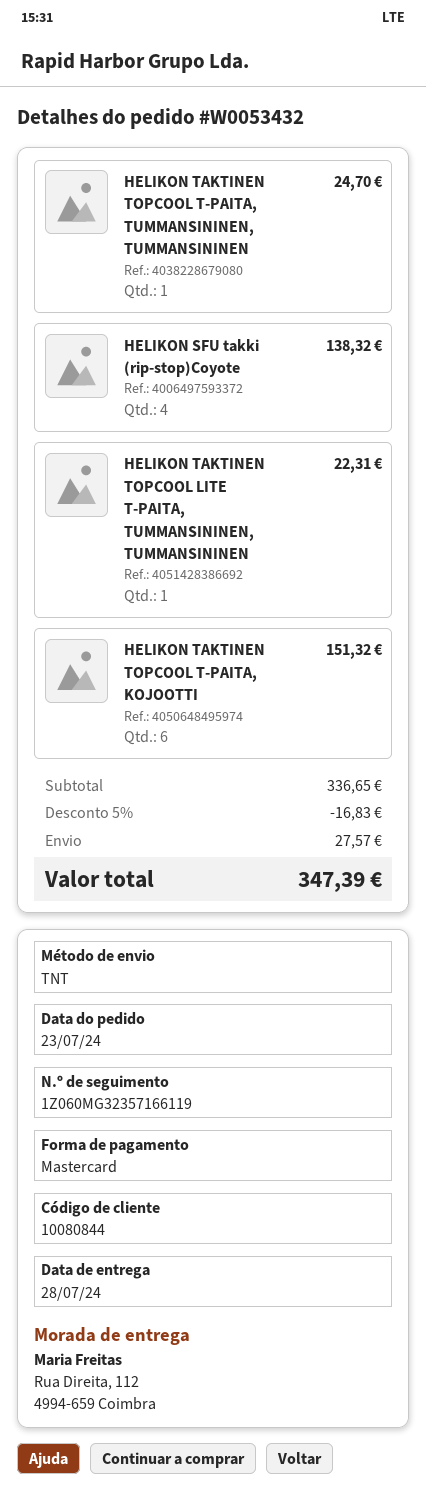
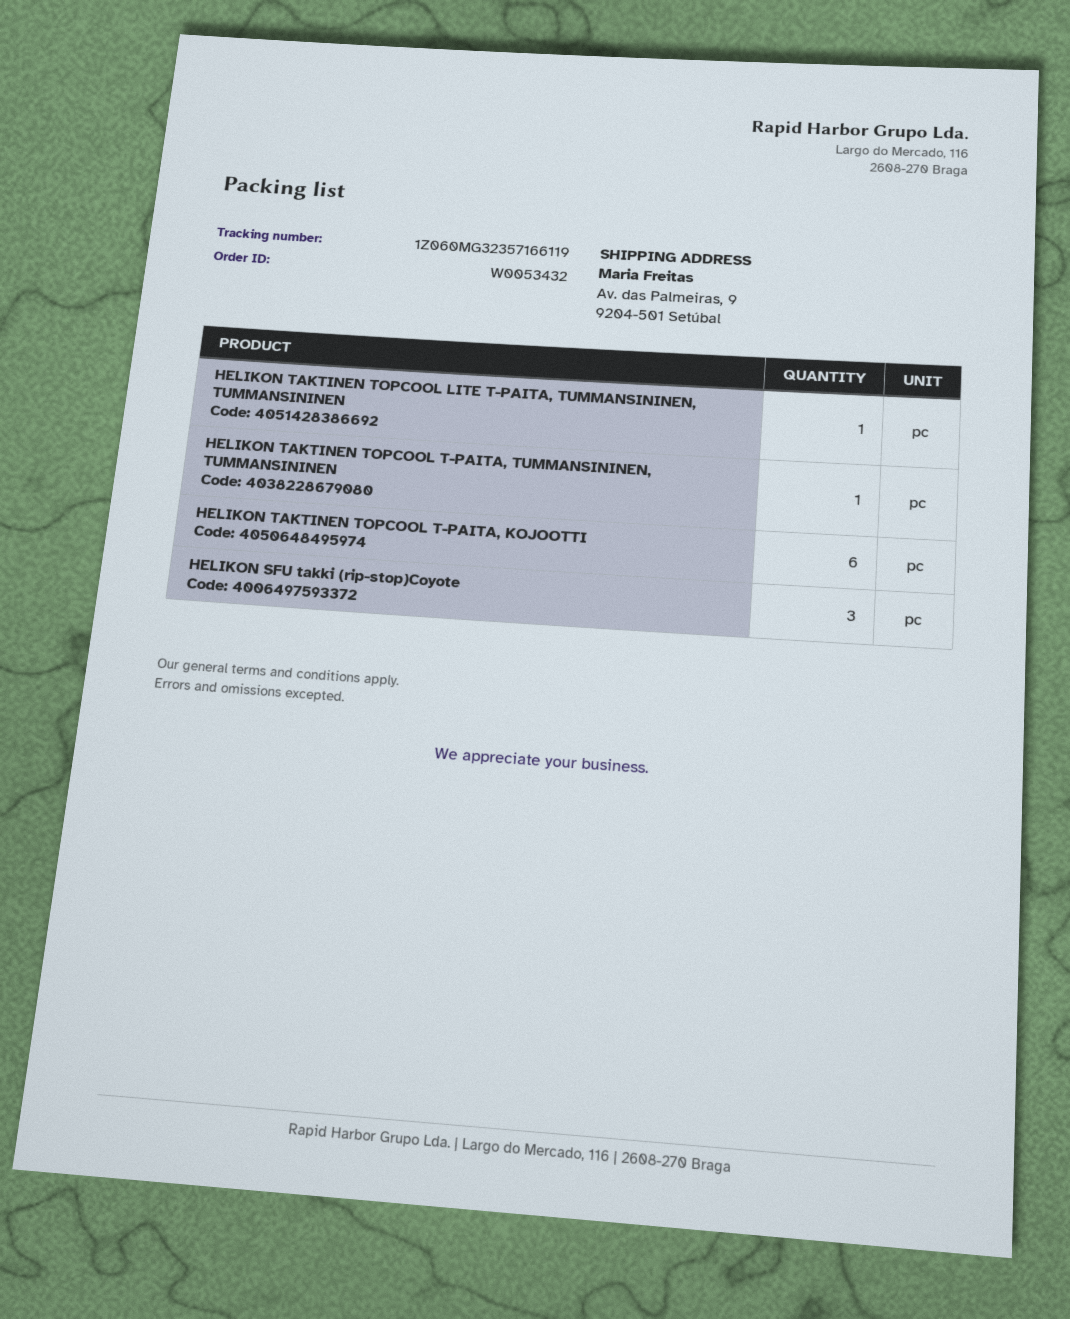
ship to: Rua Direita, 112, 4994-659 Coimbra -> Av. das Palmeiras, 9, 9204-501 Setúbal
HELIKON SFU takki (rip-stop)Coyote: 4 -> 3

